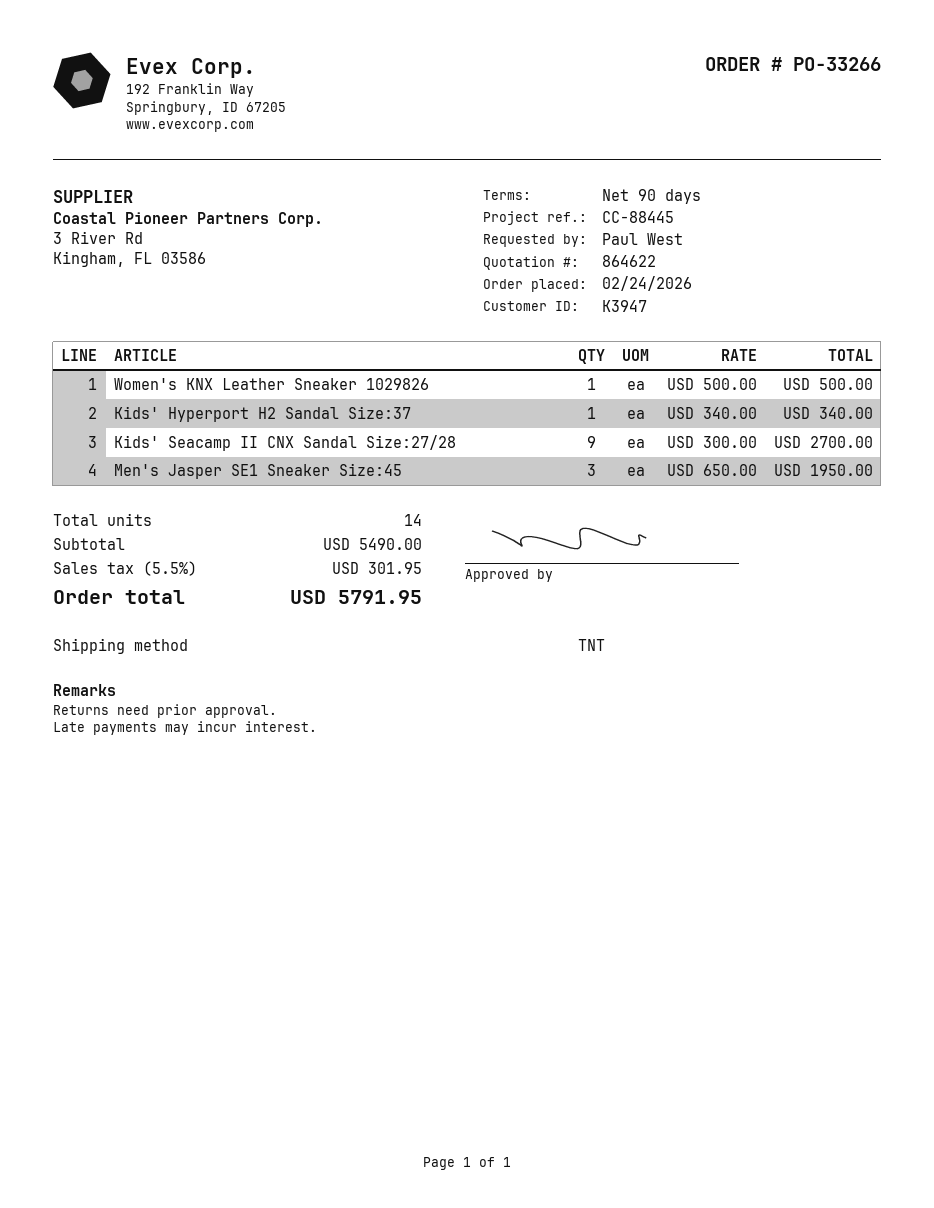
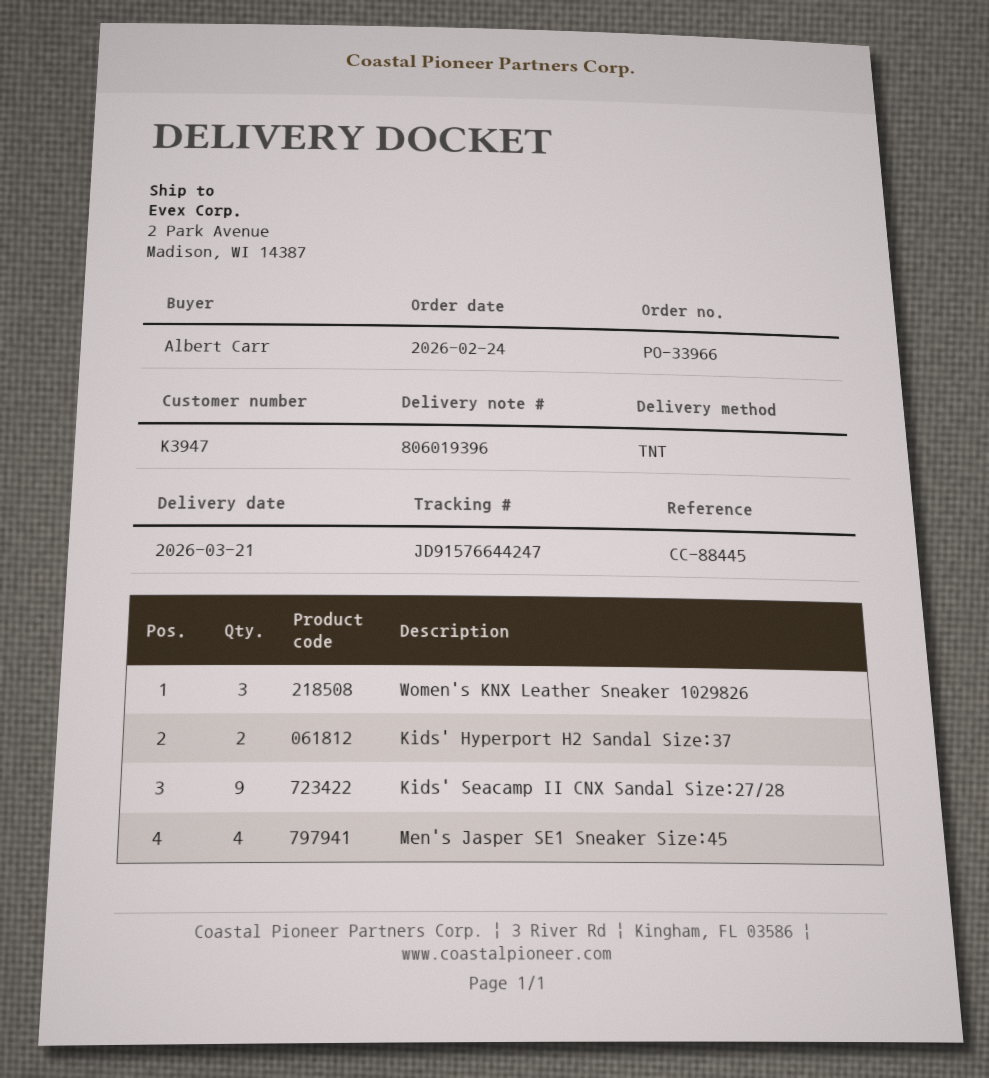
order number: PO-33266 -> PO-33966
ordered by: Paul West -> Albert Carr
Women's KNX Leather Sneaker 1029826: 1 -> 3
Kids' Hyperport H2 Sandal Size:37: 1 -> 2
Men's Jasper SE1 Sneaker Size:45: 3 -> 4

